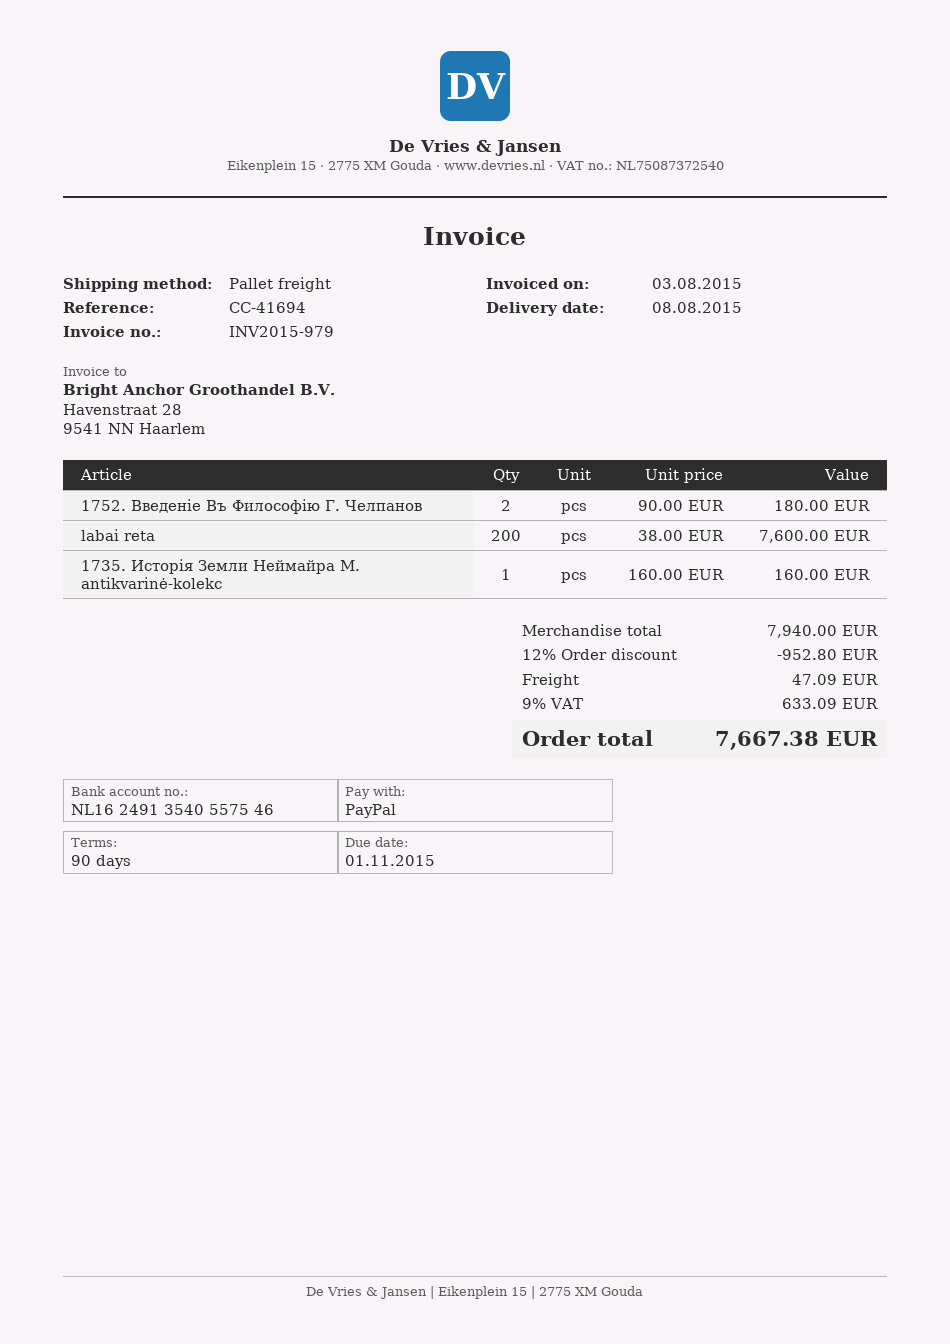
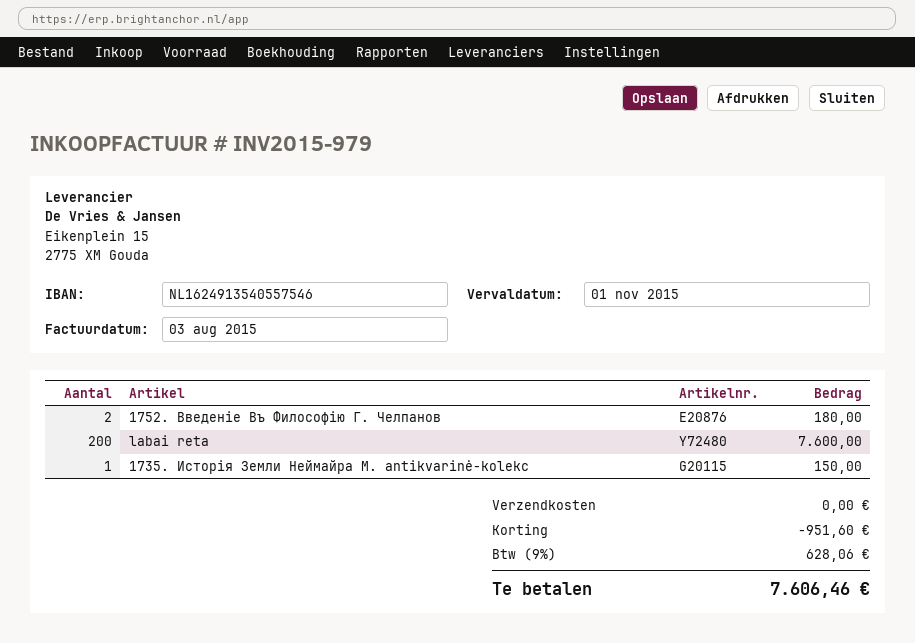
1735. Исторiя Земли Неймайра М. antikvarinė-kolekc: 1 for 160.00 -> 1 for 150.00
discount: 952.80 -> 951.60
shipping: 47.09 -> 0.00
tax: 9% = 633.09 -> 9% = 628.06
total: 7667.38 -> 7606.46

